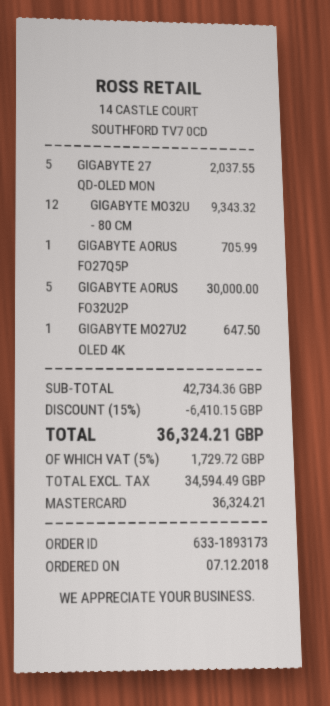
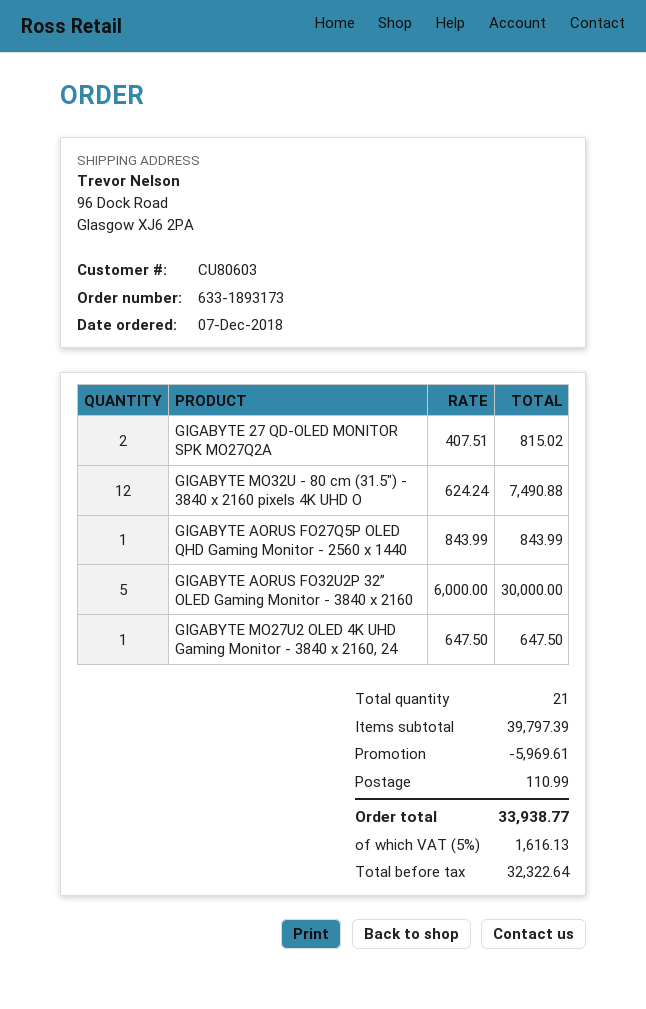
GIGABYTE 27 QD-OLED MON: 5 for 2037.55 -> 2 for 815.02
GIGABYTE MO32U - 80 CM: 12 for 9343.32 -> 12 for 7490.88
GIGABYTE AORUS FO27Q5P: 1 for 705.99 -> 1 for 843.99
subtotal: 42734.36 -> 39797.39
discount: 6410.15 -> 5969.61
shipping: none -> 110.99
net: 34594.49 -> 32322.64
tax: 5% = 1729.72 -> 5% = 1616.13
total: 36324.21 -> 33938.77

